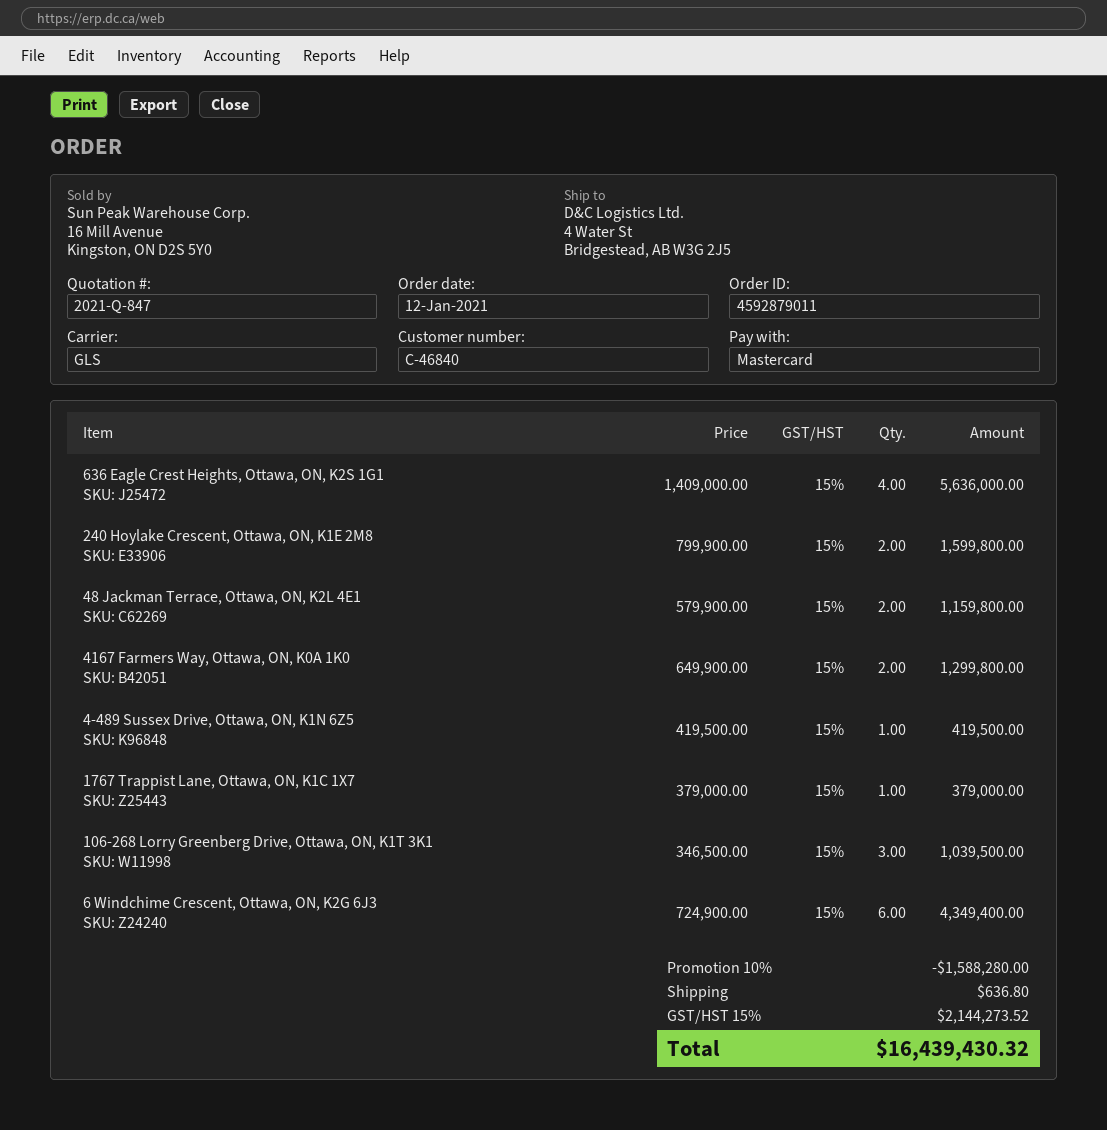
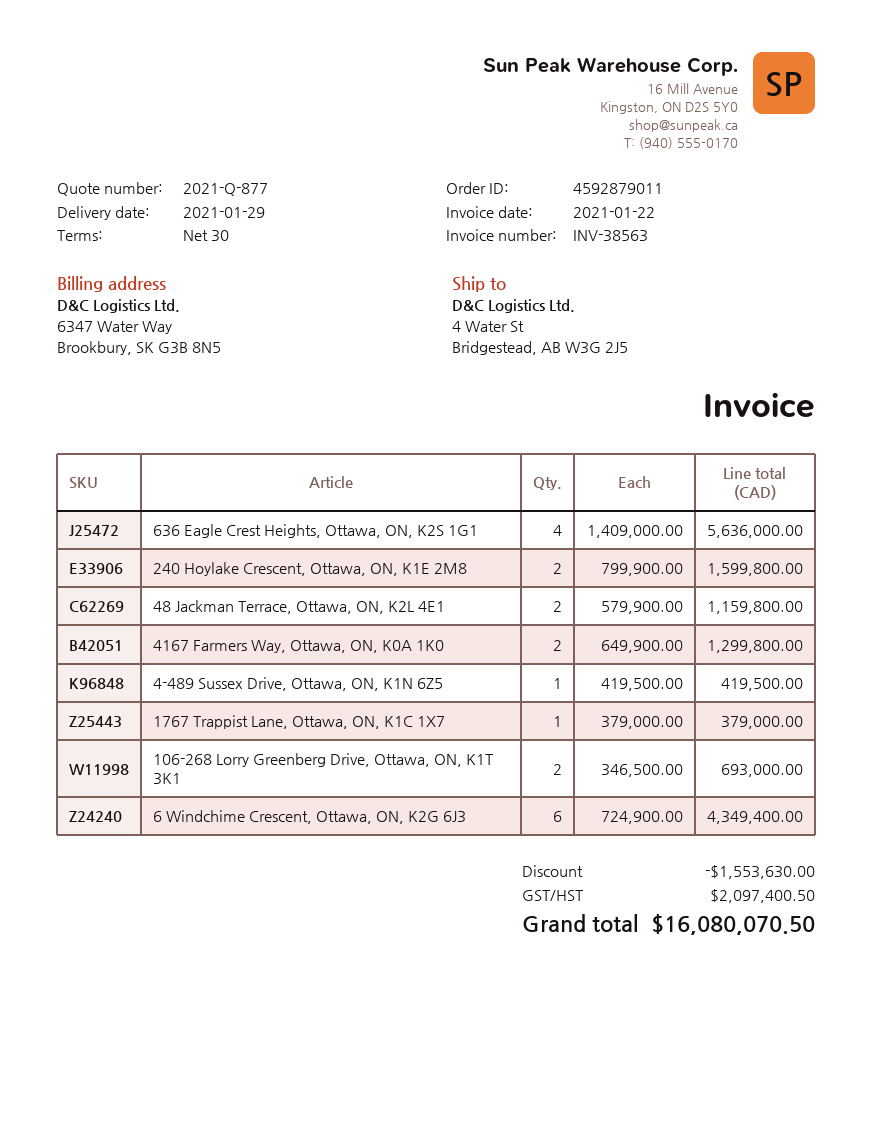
quote number: 2021-Q-847 -> 2021-Q-877
106-268 Lorry Greenberg Drive, Ottawa, ON, K1T 3K1: 3 x 346500.00 = 1039500.00 -> 2 x 346500.00 = 693000.00
discount: 1588280.00 -> 1553630.00
shipping: 636.80 -> none
tax: 2144273.52 -> 2097400.50
total: 16439430.32 -> 16080070.50

